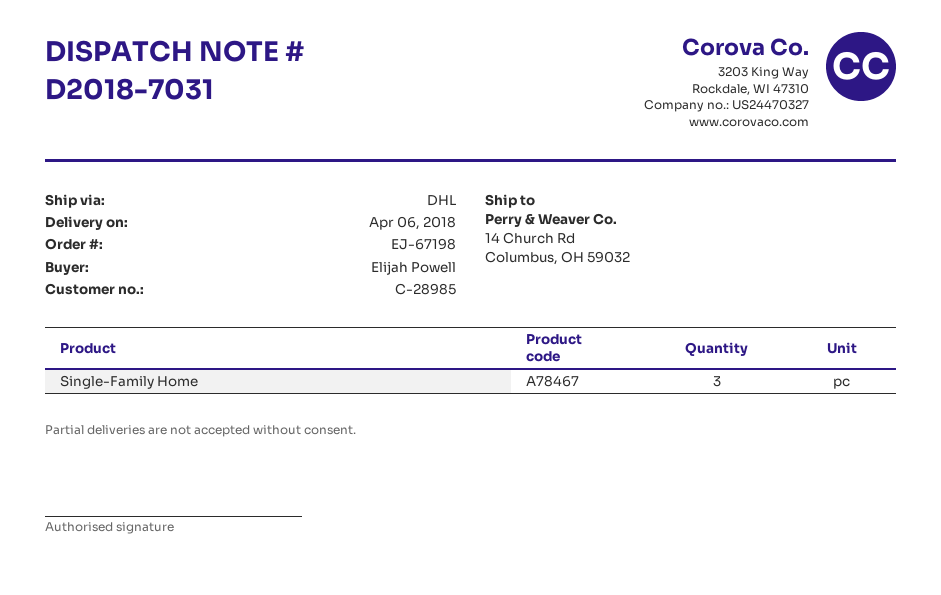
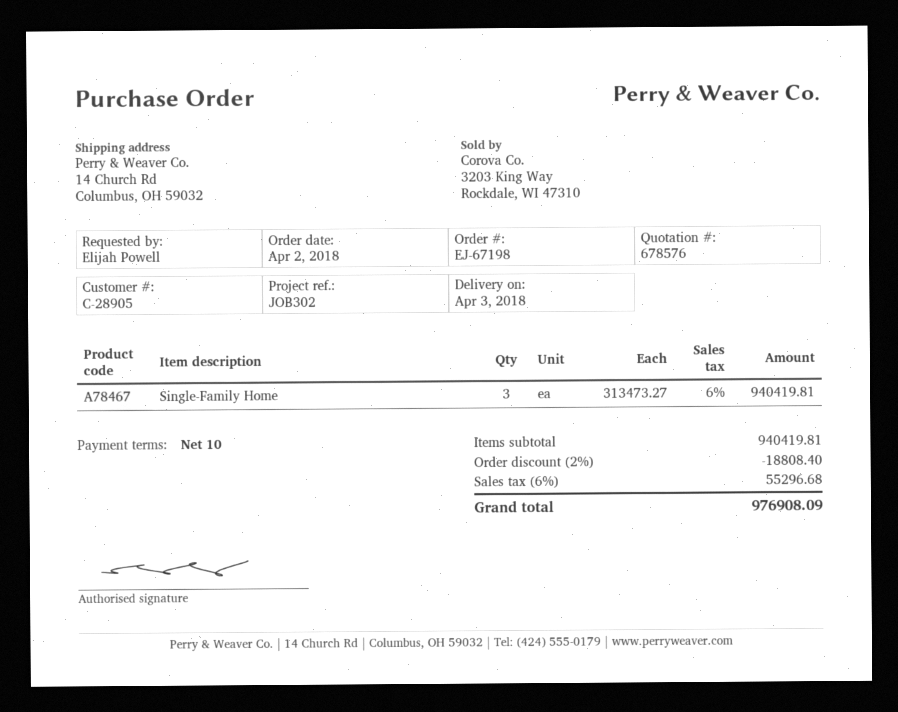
delivery date: 2018-04-06 -> 2018-04-03
customer number: C-28985 -> C-28905

